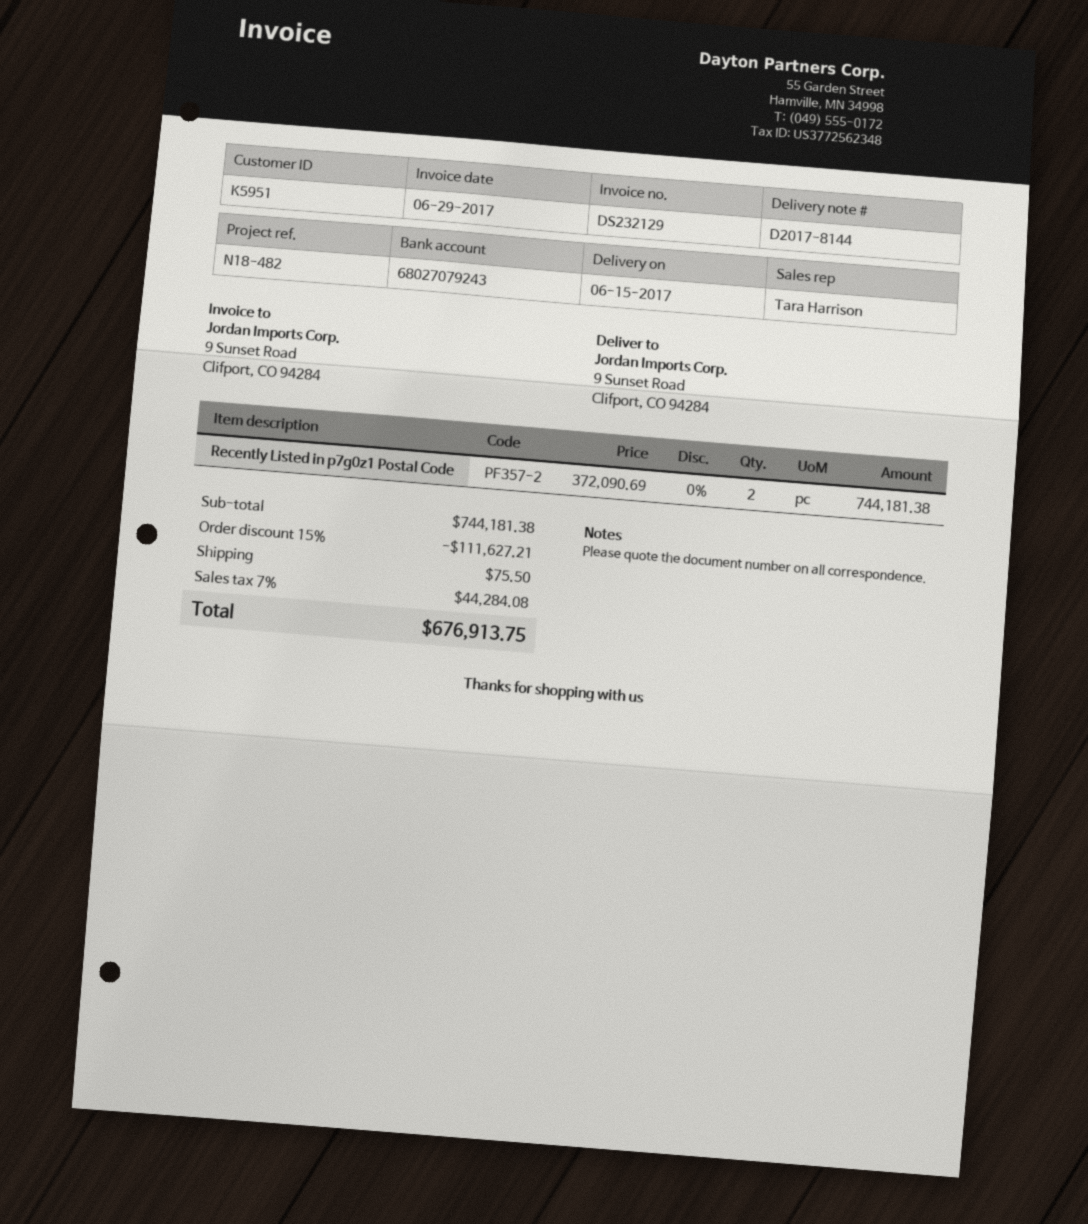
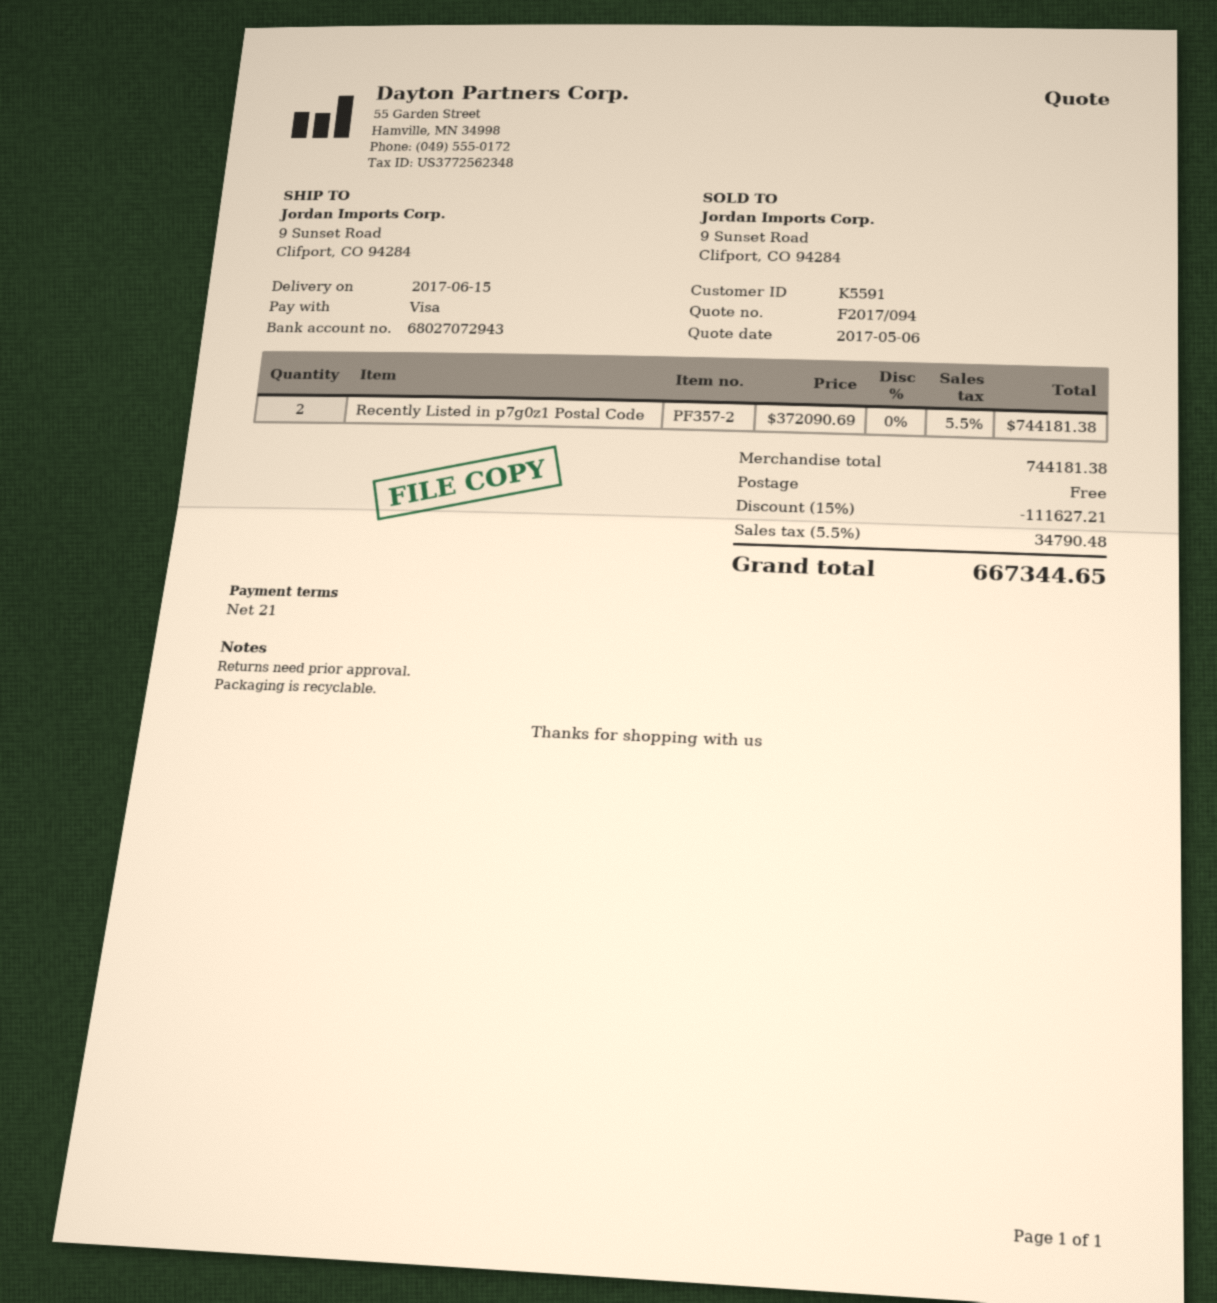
customer number: K5951 -> K5591
bank account: 68027079243 -> 68027072943
shipping: 75.50 -> 0.00
tax: 7% = 44284.08 -> 5.5% = 34790.48
total: 676913.75 -> 667344.65

